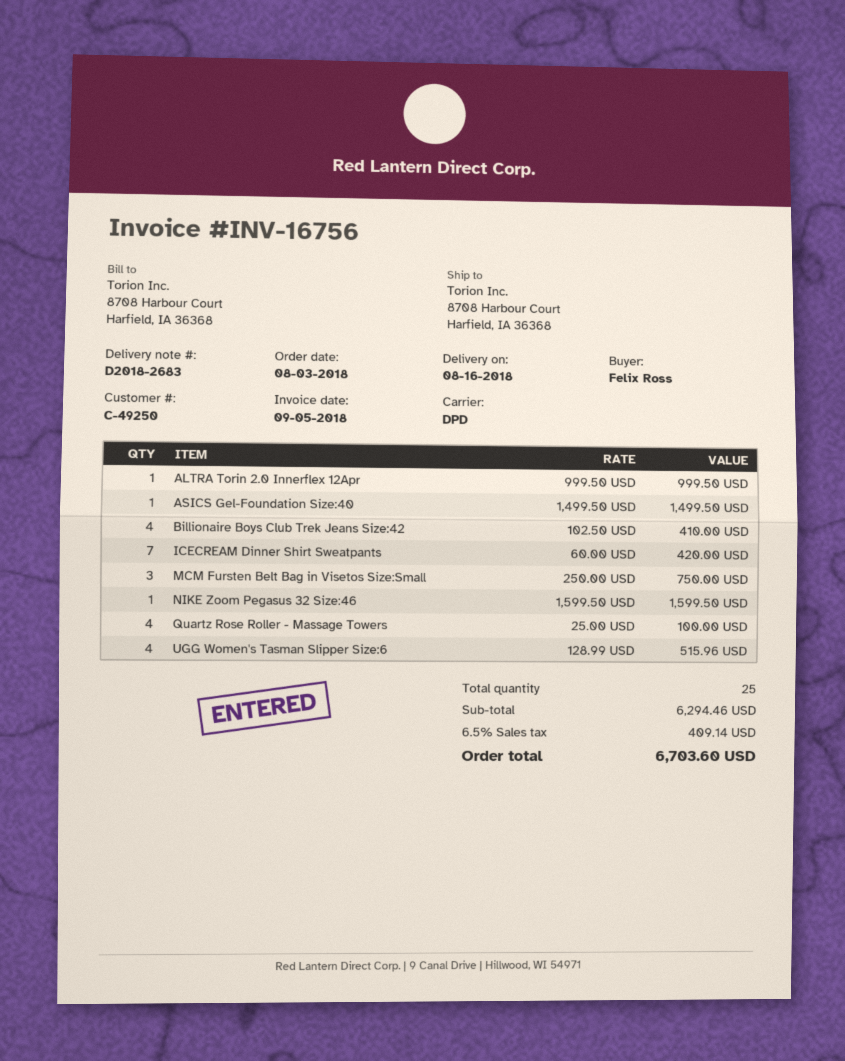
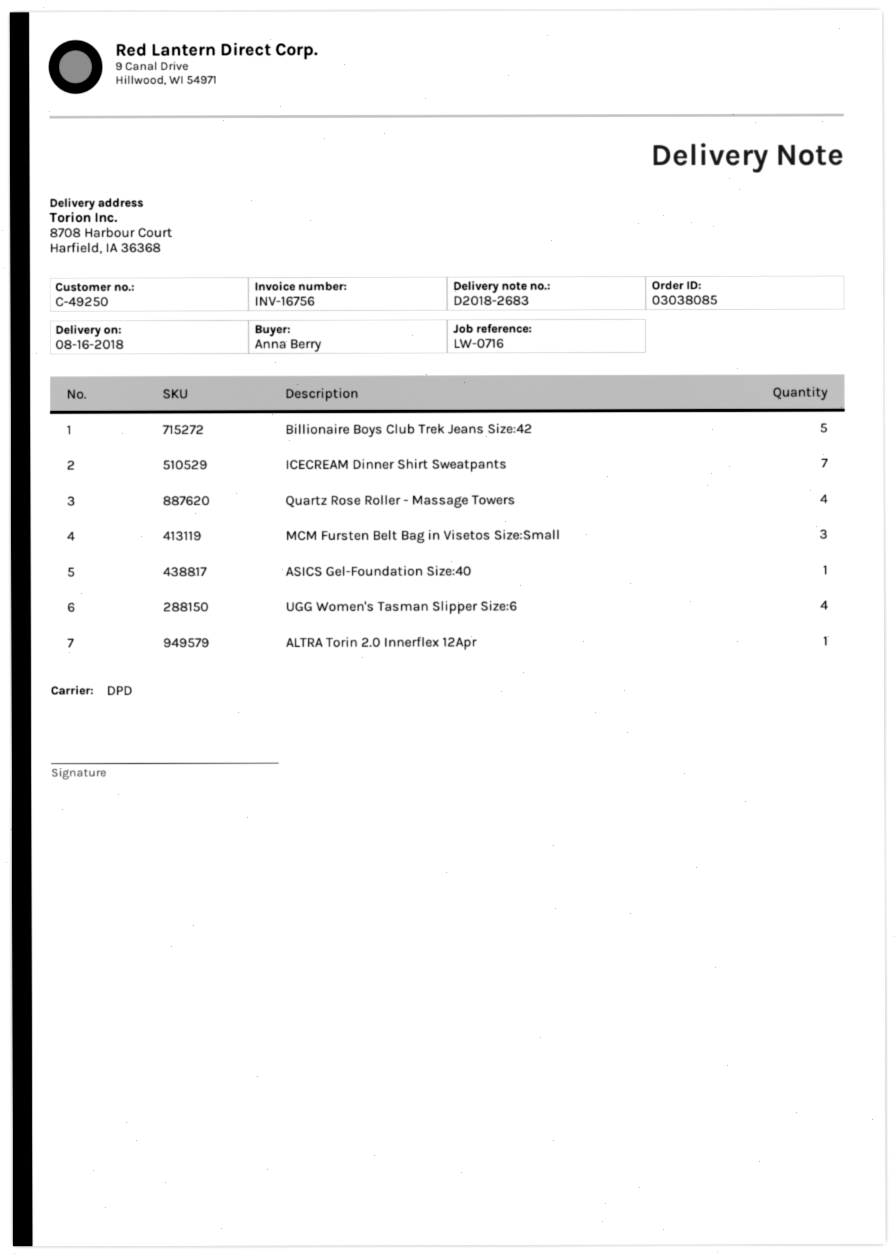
ordered by: Felix Ross -> Anna Berry
Billionaire Boys Club Trek Jeans Size:42: 4 -> 5
NIKE Zoom Pegasus 32 Size:46: 1 -> none

